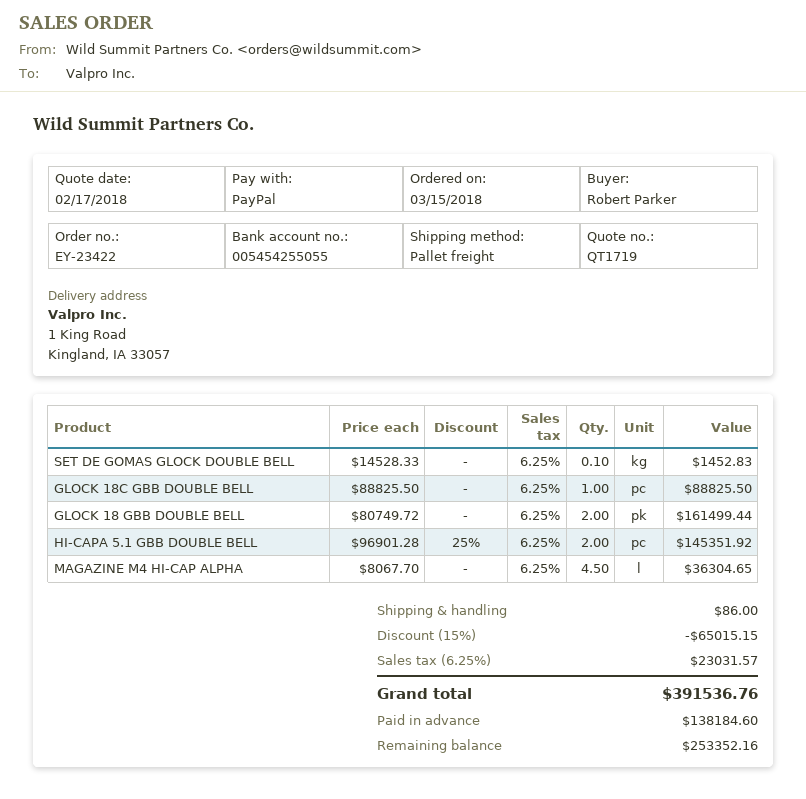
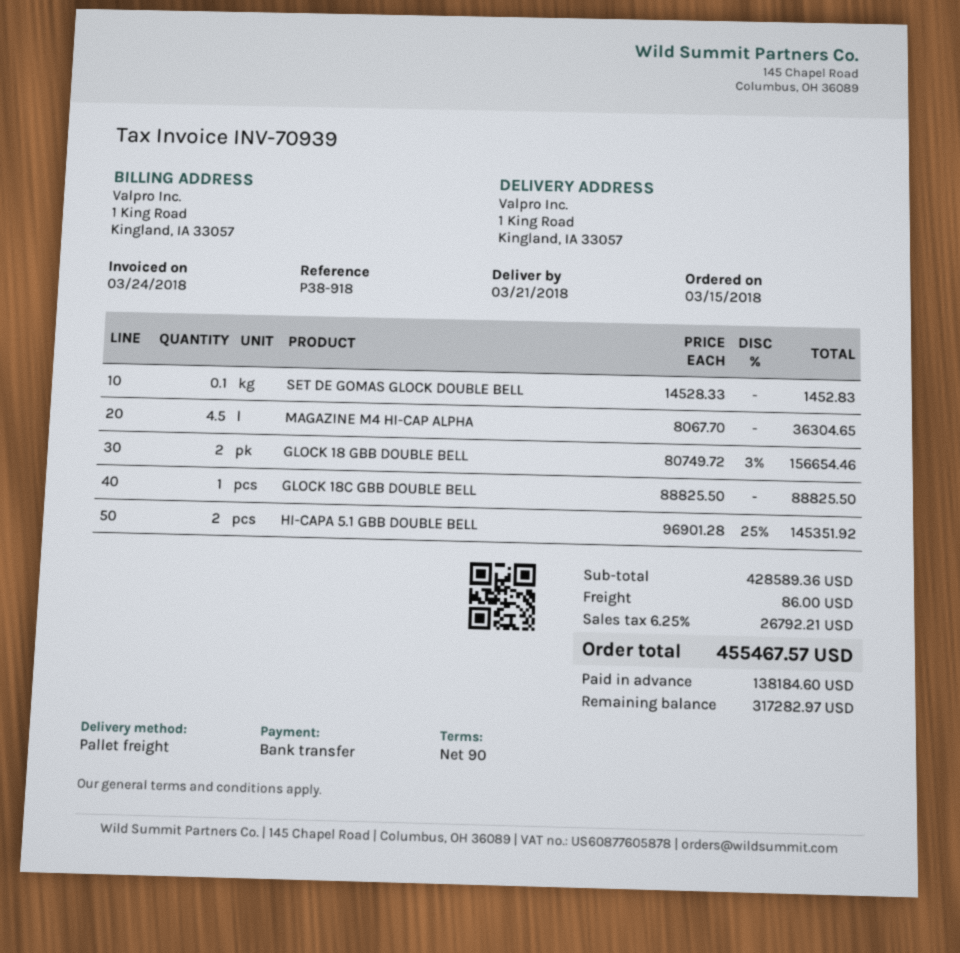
payment method: PayPal -> bank transfer
GLOCK 18 GBB DOUBLE BELL: 2 x 80749.72 = 161499.44 -> 2 x 80749.72 - 3% = 156654.46
discount: 15% = 65015.15 -> none
tax: 6.25% = 23031.57 -> 6.25% = 26792.21
total: 391536.76 -> 455467.57
balance: 253352.16 -> 317282.97

